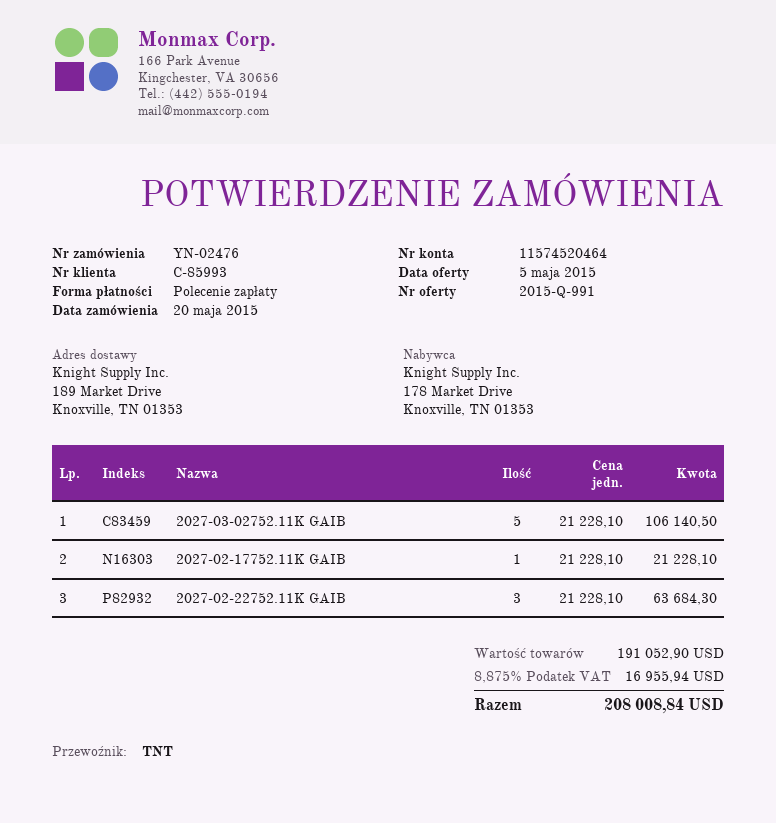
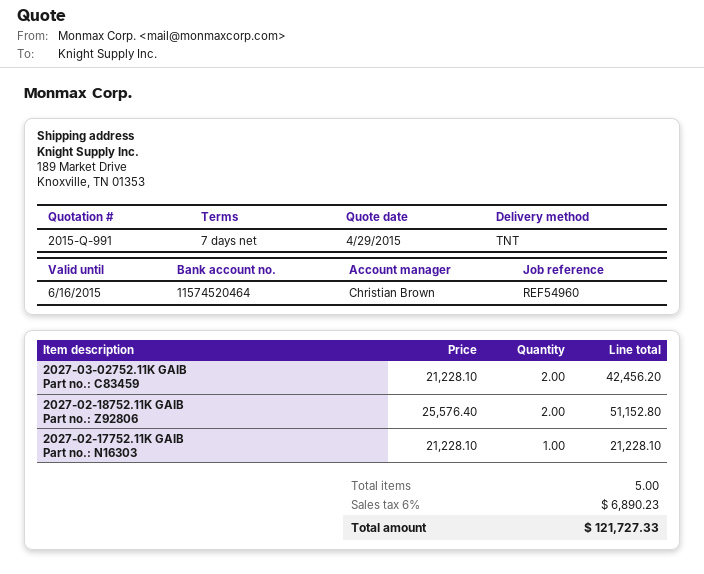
quote date: 2015-05-05 -> 2015-04-29
2027-03-02752.11K GAIB: 5 x 21228.10 = 106140.50 -> 2 x 21228.10 = 42456.20
2027-02-22752.11K GAIB: 3 x 21228.10 = 63684.30 -> none
2027-02-18752.11K GAIB: none -> 2 x 25576.40 = 51152.80
tax: 8.875% = 16955.94 -> 6% = 6890.23
total: 208008.84 -> 121727.33

